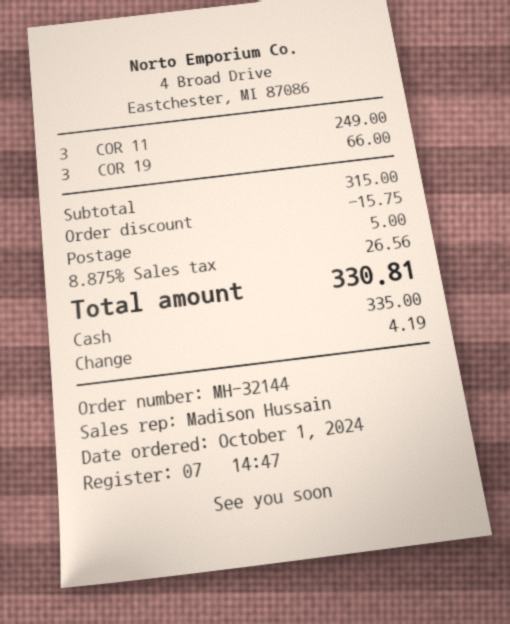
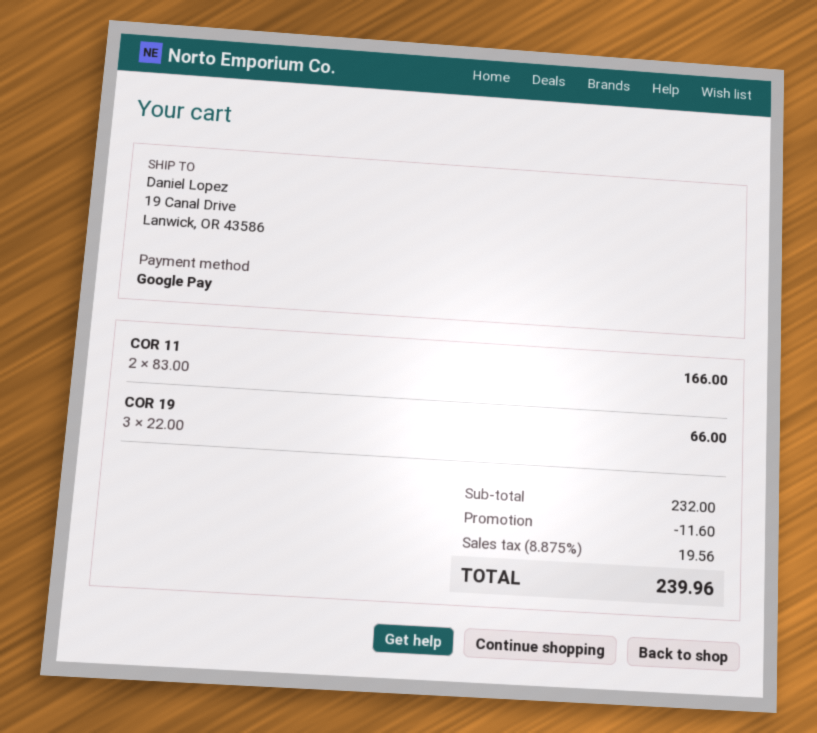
payment method: cash -> Google Pay
COR 11: 3 for 249.00 -> 2 for 166.00
subtotal: 315.00 -> 232.00
discount: 15.75 -> 11.60
shipping: 5.00 -> none
tax: 8.875% = 26.56 -> 8.875% = 19.56
total: 330.81 -> 239.96

